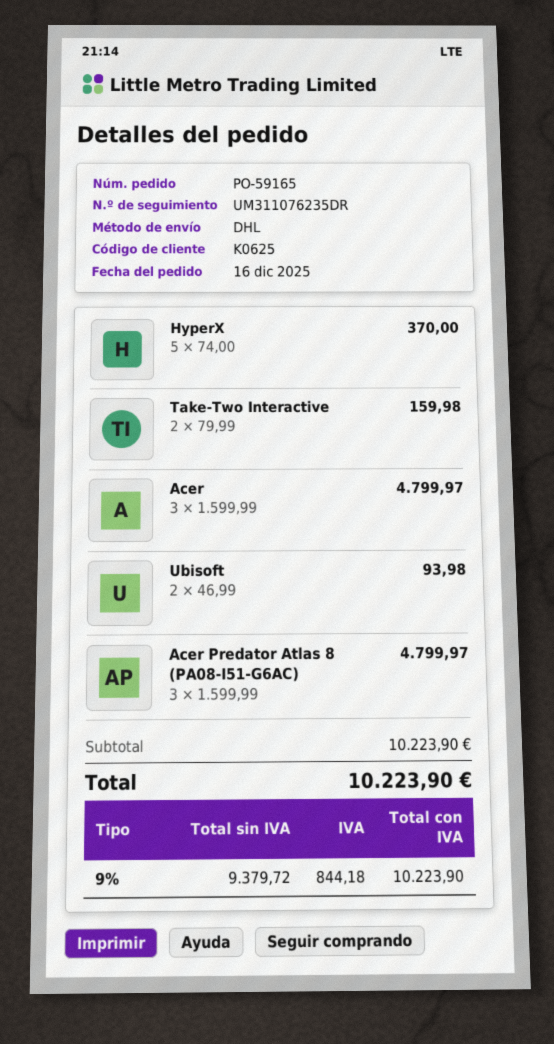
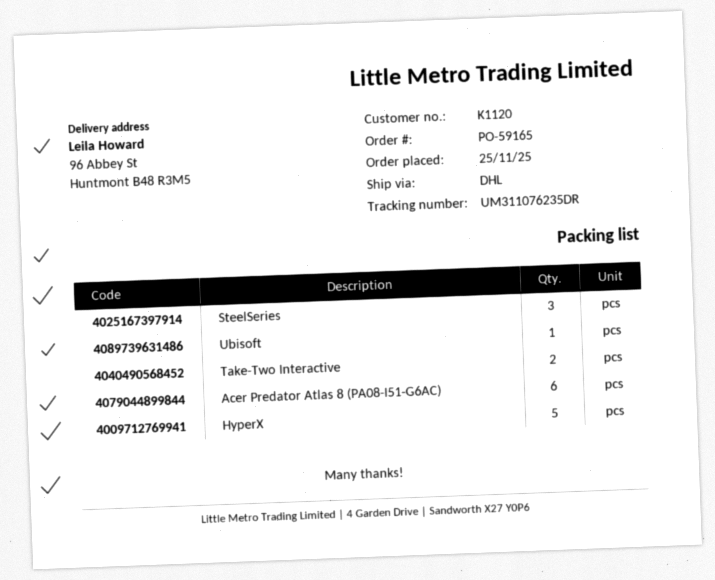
order date: 2025-12-16 -> 2025-11-25
customer number: K0625 -> K1120
Acer: 3 -> none
Ubisoft: 2 -> 1
Acer Predator Atlas 8 (PA08-I51-G6AC): 3 -> 6
SteelSeries: none -> 3

